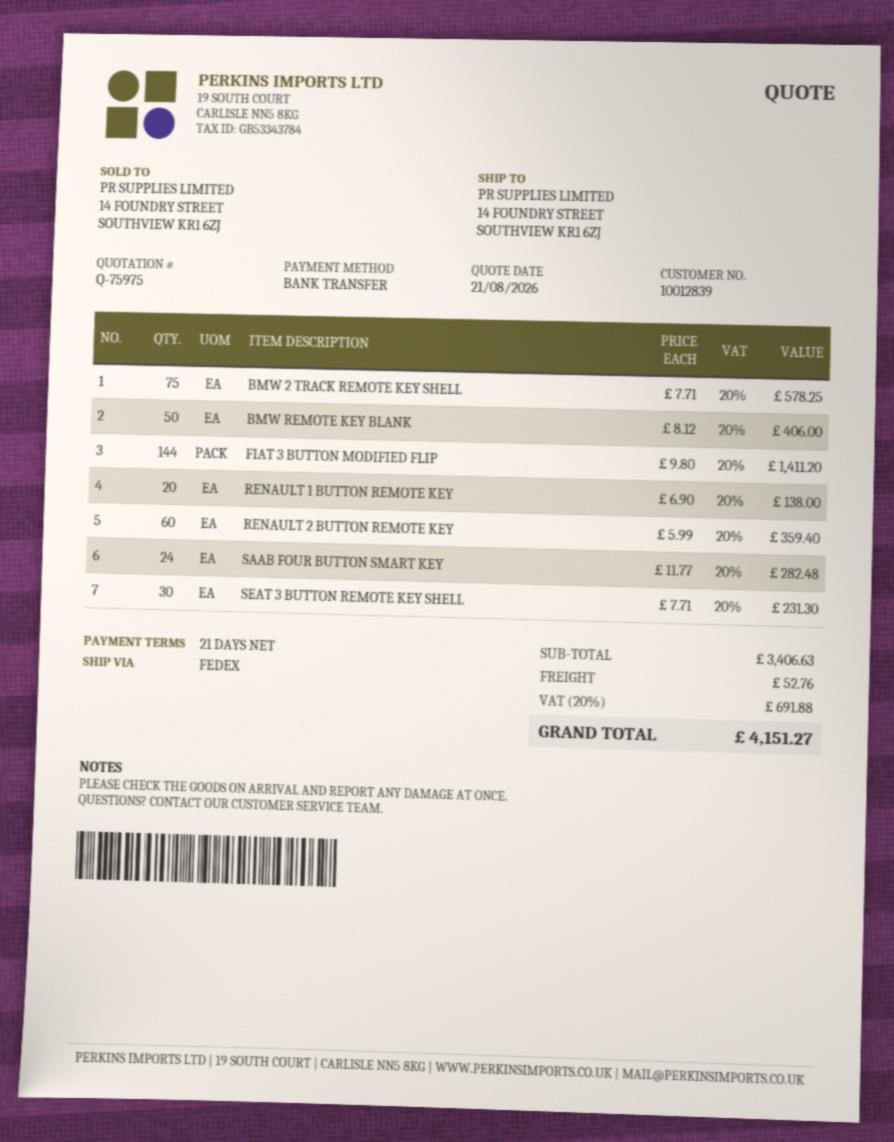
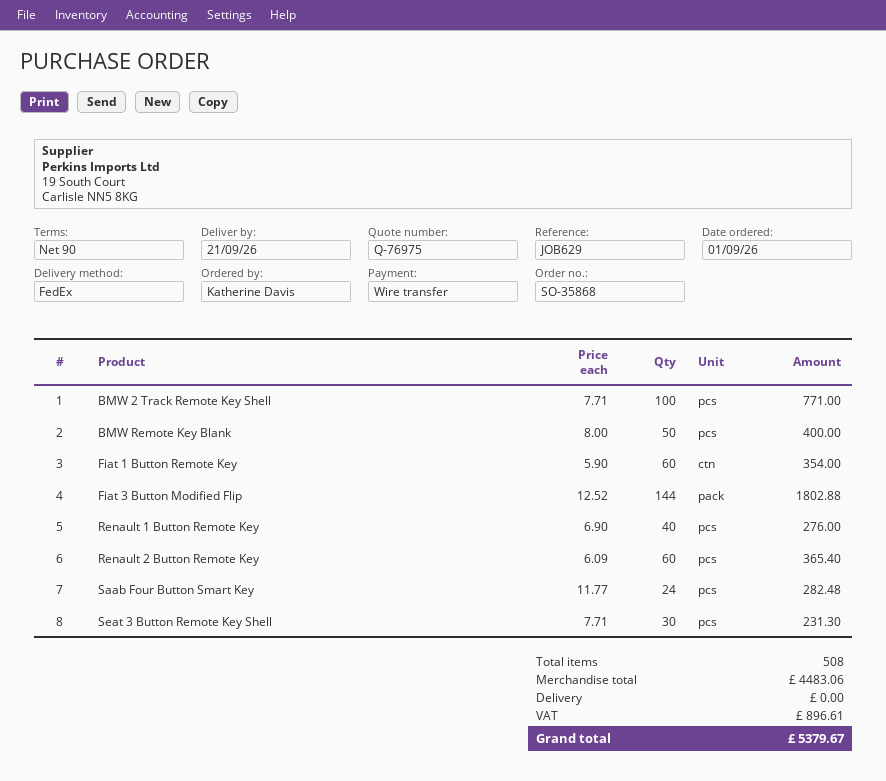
quote number: Q-75975 -> Q-76975
payment terms: 21 days -> 90 days
BMW 2 TRACK REMOTE KEY SHELL: 75 x 7.71 = 578.25 -> 100 x 7.71 = 771.00
BMW REMOTE KEY BLANK: 50 x 8.12 = 406.00 -> 50 x 8.00 = 400.00
FIAT 3 BUTTON MODIFIED FLIP: 144 x 9.80 = 1411.20 -> 144 x 12.52 = 1802.88
RENAULT 1 BUTTON REMOTE KEY: 20 x 6.90 = 138.00 -> 40 x 6.90 = 276.00
RENAULT 2 BUTTON REMOTE KEY: 60 x 5.99 = 359.40 -> 60 x 6.09 = 365.40
Fiat 1 Button Remote Key: none -> 60 x 5.90 = 354.00
subtotal: 3406.63 -> 4483.06
shipping: 52.76 -> 0.00
tax: 691.88 -> 896.61
total: 4151.27 -> 5379.67

